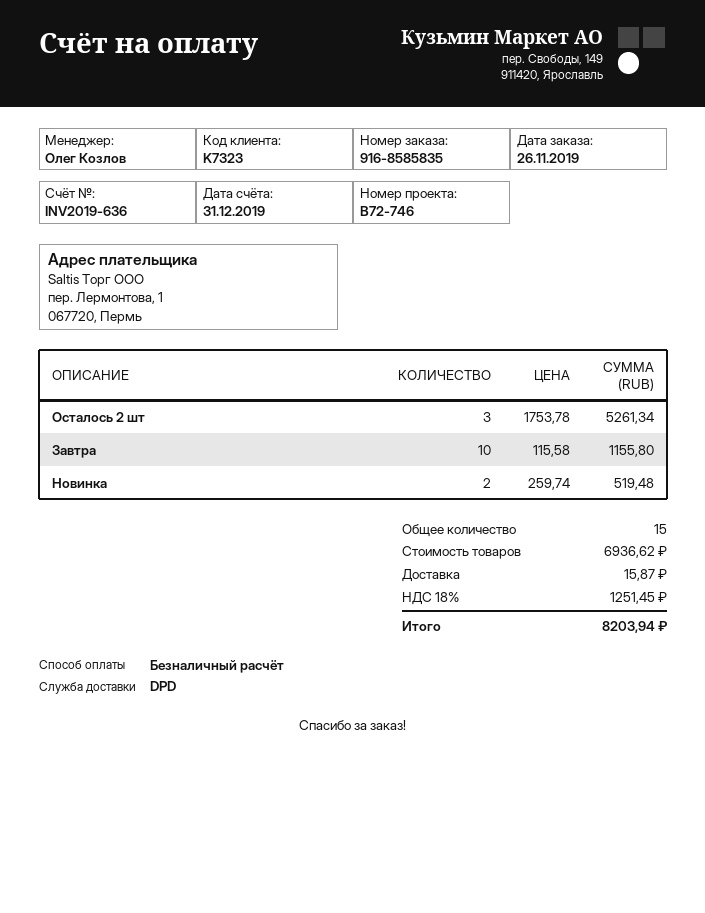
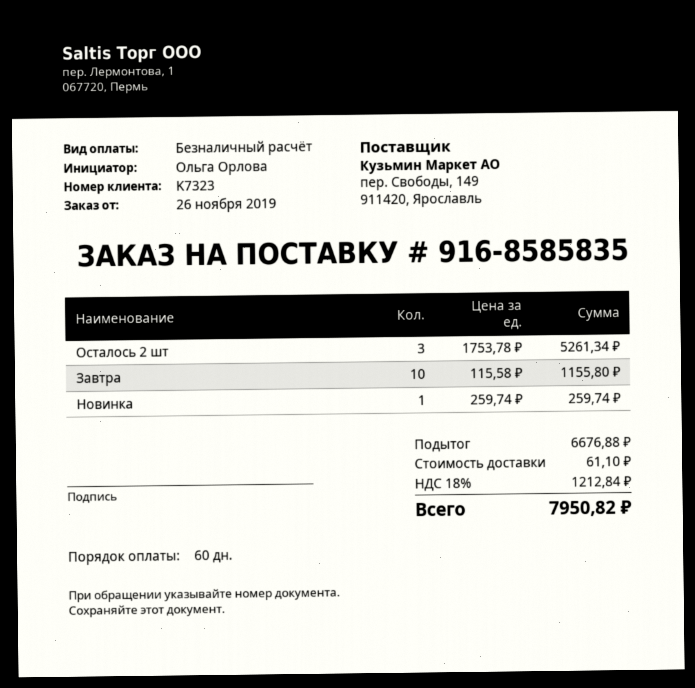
Новинка: 2 x 259.74 = 519.48 -> 1 x 259.74 = 259.74
subtotal: 6936.62 -> 6676.88
shipping: 15.87 -> 61.10
tax: 18% = 1251.45 -> 18% = 1212.84
total: 8203.94 -> 7950.82

